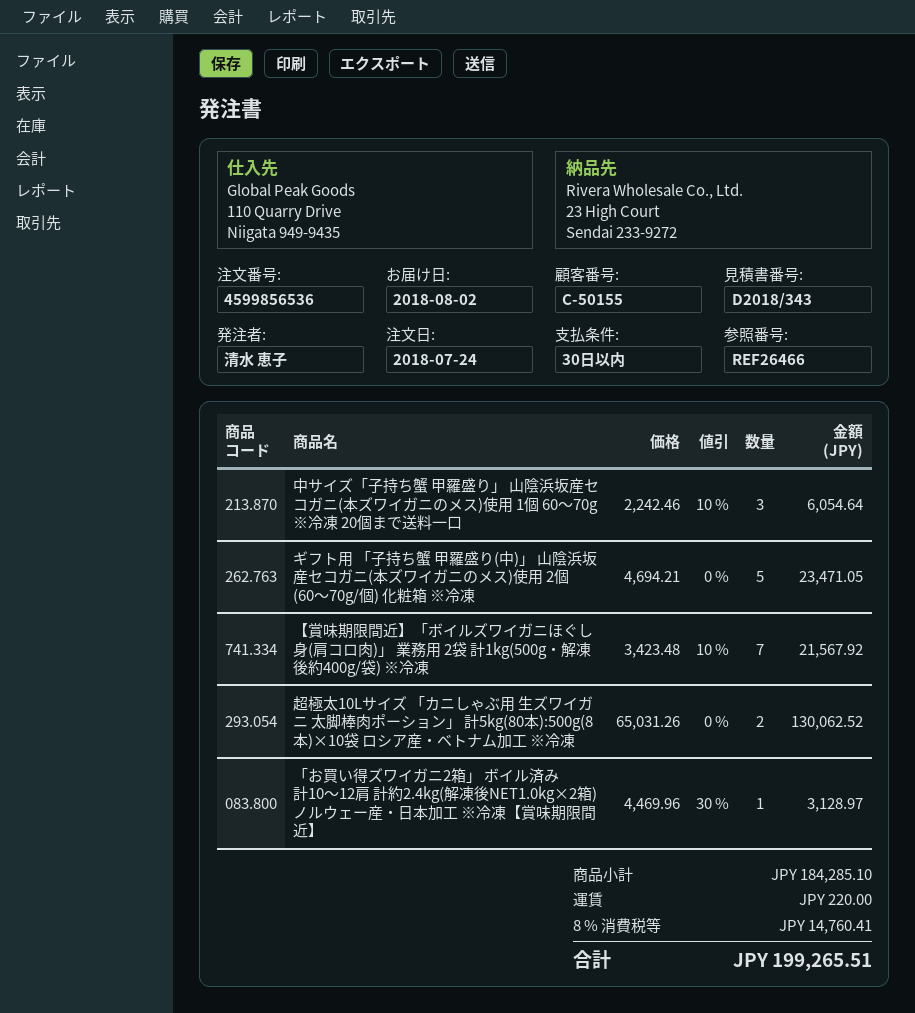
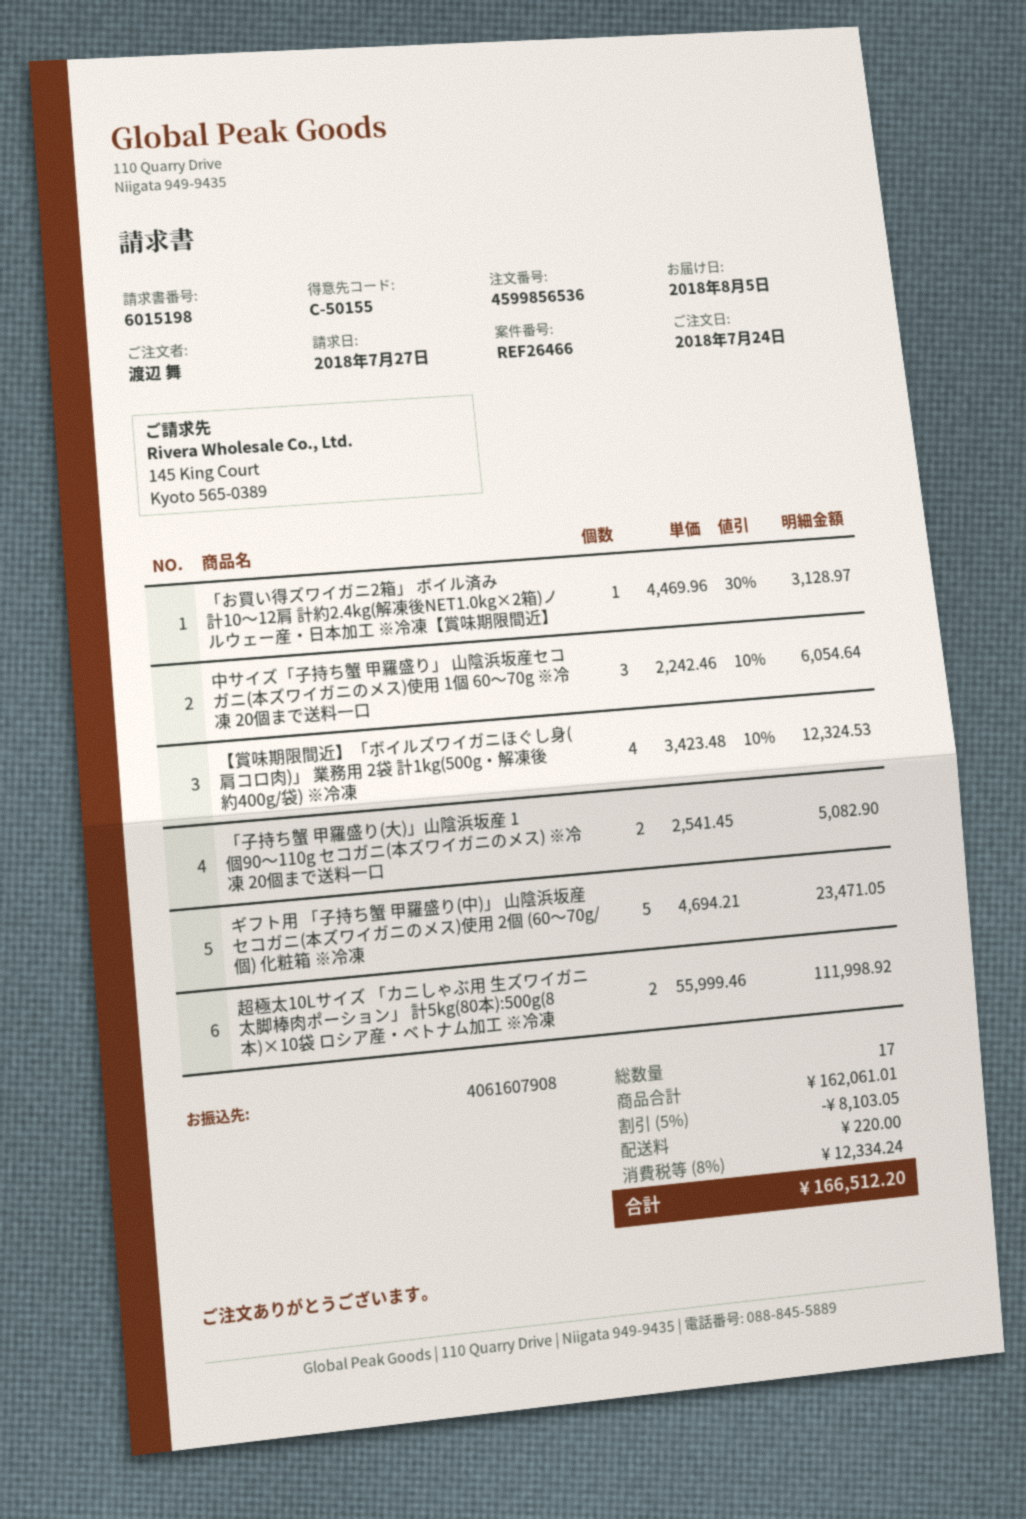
delivery date: 2018-08-02 -> 2018-08-05
ordered by: 清水 恵子 -> 渡辺 舞
【賞味期限間近】「ボイルズワイガニほぐし身(肩コロ肉)」 業務用 2袋 計1kg(500g・解凍後約400g/袋) ※冷凍: 7 x 3423.48 - 10% = 21567.92 -> 4 x 3423.48 - 10% = 12324.53
超極太10Lサイズ 「カニしゃぶ用 生ズワイガニ 太脚棒肉ポーション」 計5kg(80本):500g(8本)×10袋 ロシア産・ベトナム加工 ※冷凍: 2 x 65031.26 = 130062.52 -> 2 x 55999.46 = 111998.92
「子持ち蟹 甲羅盛り(大)」山陰浜坂産 1個90〜110g セコガニ(本ズワイガニのメス) ※冷凍 20個まで送料一口: none -> 2 x 2541.45 = 5082.90
subtotal: 184285.10 -> 162061.01
discount: none -> 5% = 8103.05
tax: 8% = 14760.41 -> 8% = 12334.24
total: 199265.51 -> 166512.20

